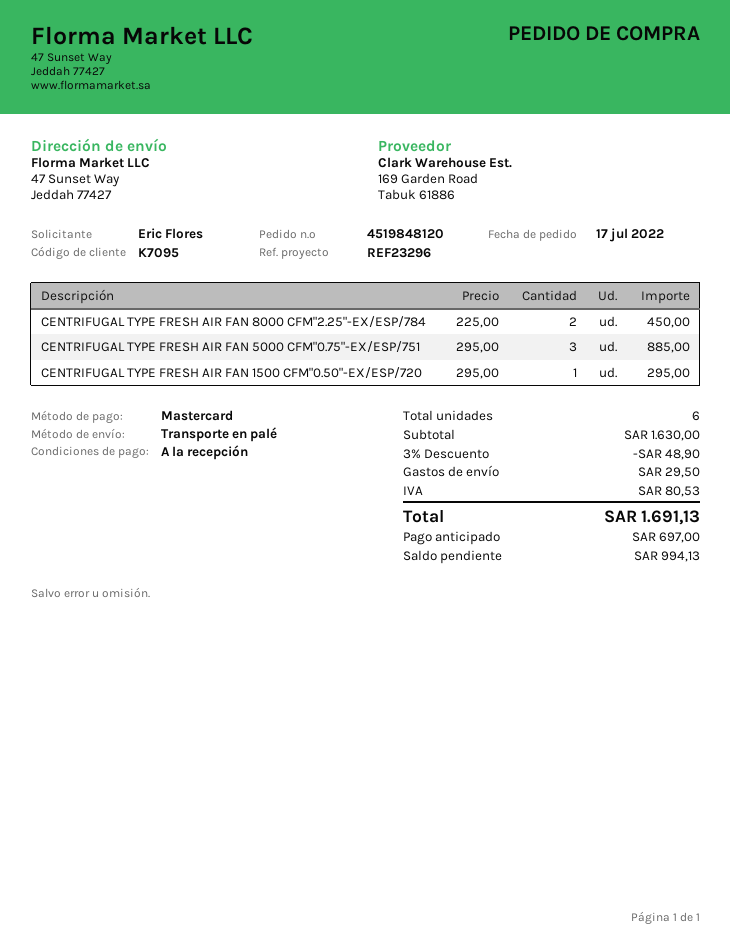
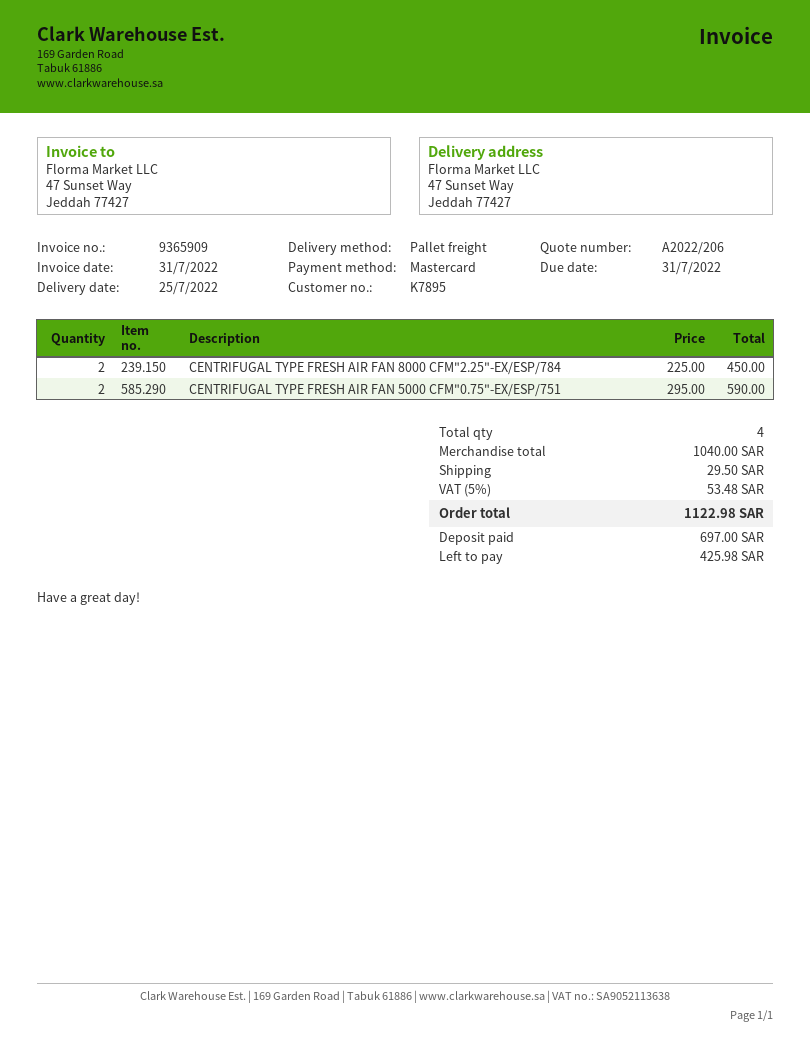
customer number: K7095 -> K7895
CENTRIFUGAL TYPE FRESH AIR FAN 5000 CFM"0.75"-EX/ESP/751: 3 x 295.00 = 885.00 -> 2 x 295.00 = 590.00
CENTRIFUGAL TYPE FRESH AIR FAN 1500 CFM"0.50"-EX/ESP/720: 1 x 295.00 = 295.00 -> none
total quantity: 6 -> 4
subtotal: 1630.00 -> 1040.00
discount: 3% = 48.90 -> none
tax: 80.53 -> 53.48
total: 1691.13 -> 1122.98
balance: 994.13 -> 425.98

